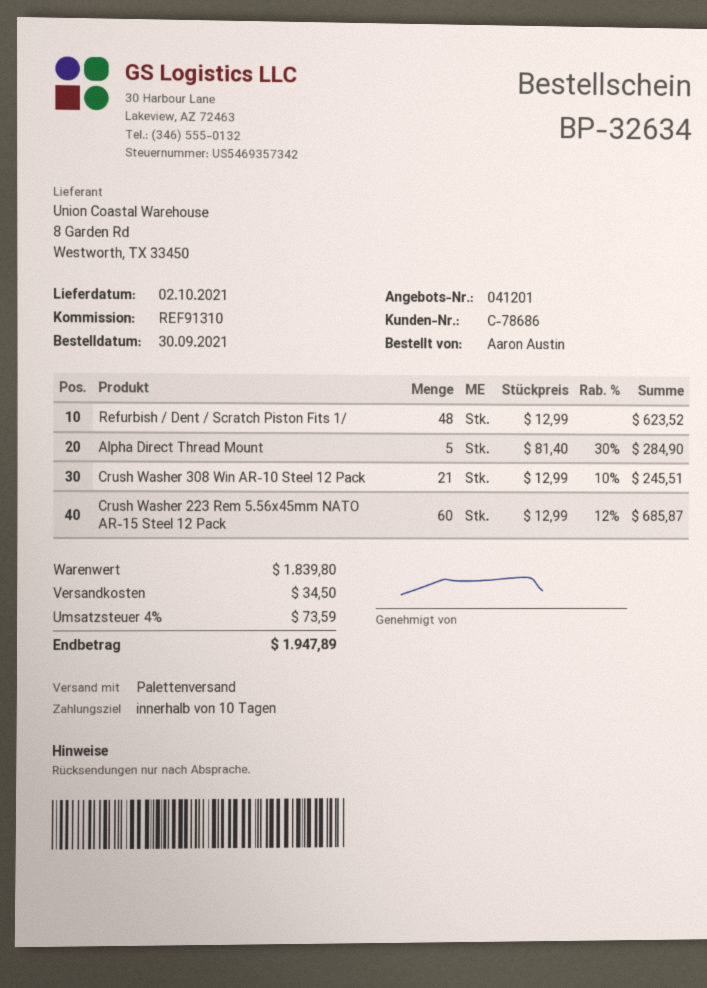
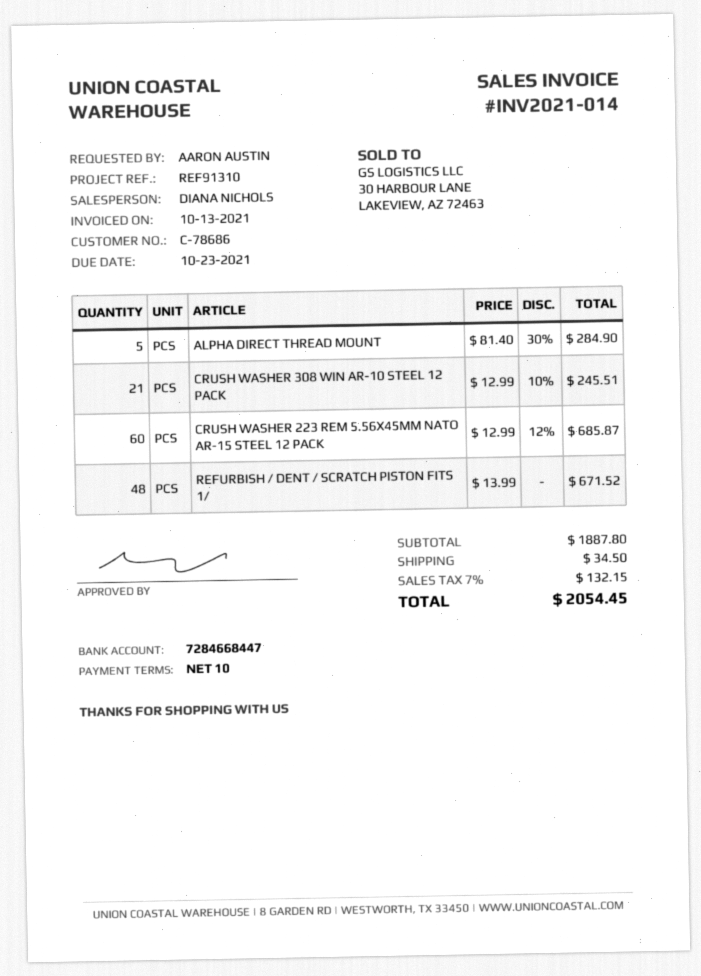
Refurbish / Dent / Scratch Piston Fits 1/: 48 x 12.99 = 623.52 -> 48 x 13.99 = 671.52
subtotal: 1839.80 -> 1887.80
tax: 4% = 73.59 -> 7% = 132.15
total: 1947.89 -> 2054.45

